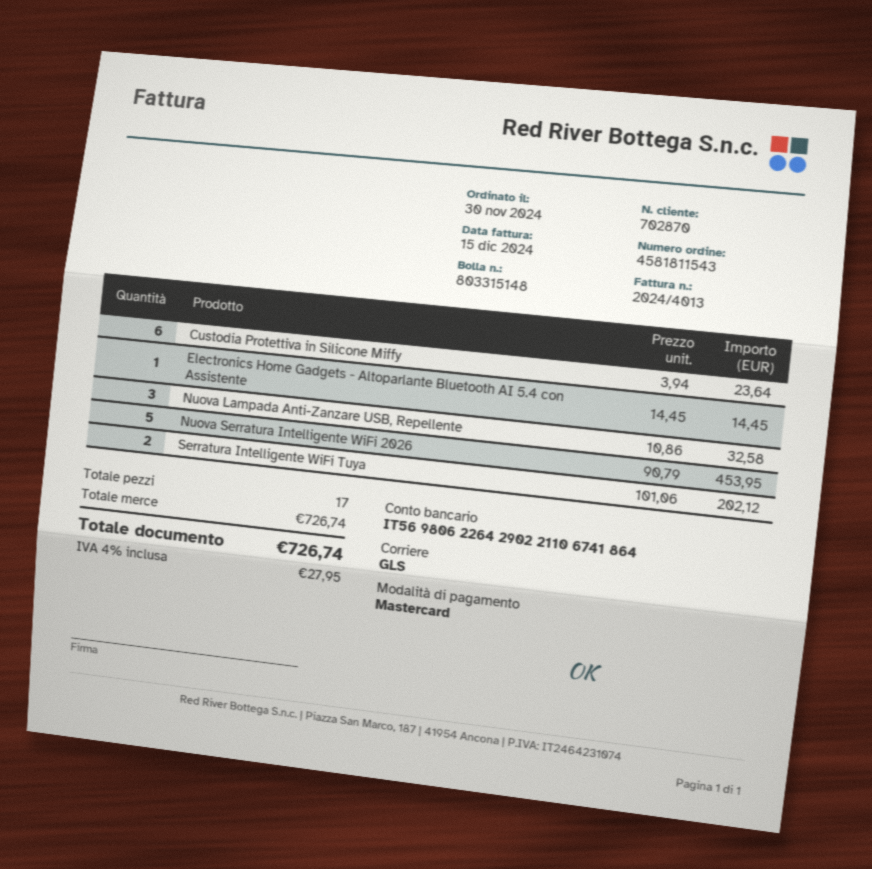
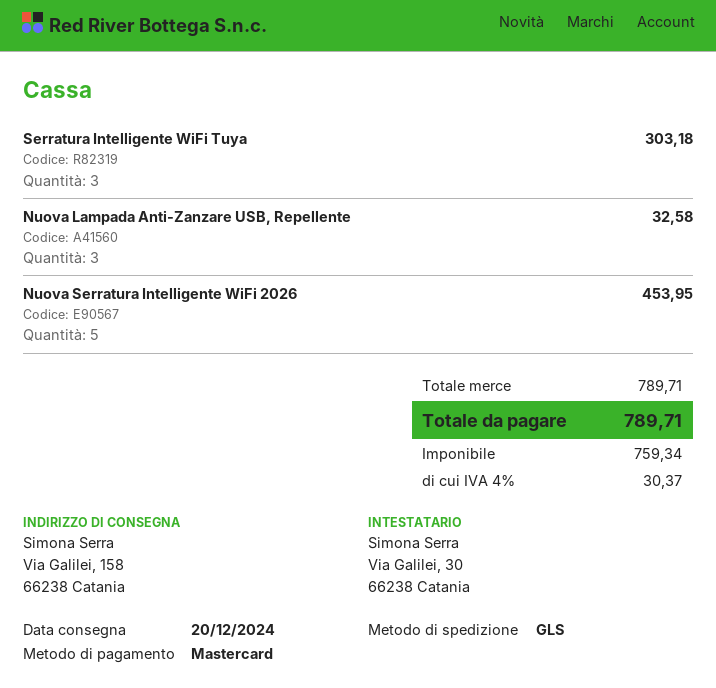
Custodia Protettiva in Silicone Miffy: 6 for 23.64 -> none
Electronics Home Gadgets - Altoparlante Bluetooth AI 5.4 con Assistente: 1 for 14.45 -> none
Serratura Intelligente WiFi Tuya: 2 for 202.12 -> 3 for 303.18
subtotal: 726.74 -> 789.71
tax: 4% = 27.95 -> 4% = 30.37
total: 726.74 -> 789.71

